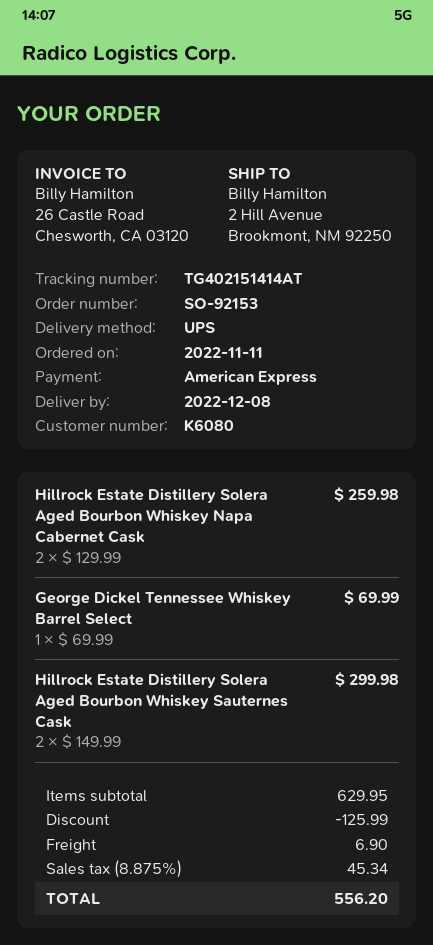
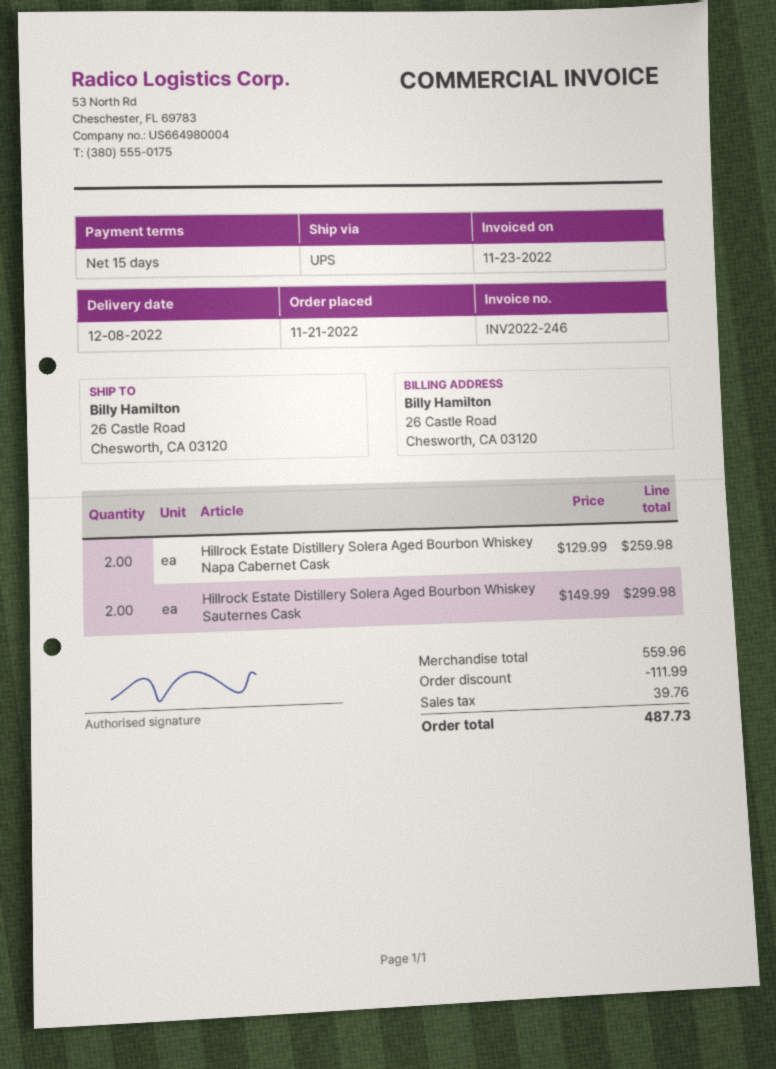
order date: 2022-11-11 -> 2022-11-21
ship to: 2 Hill Avenue, Brookmont, NM 92250 -> 26 Castle Road, Chesworth, CA 03120
George Dickel Tennessee Whiskey Barrel Select: 1 x 69.99 = 69.99 -> none
subtotal: 629.95 -> 559.96
discount: 125.99 -> 111.99
shipping: 6.90 -> none
tax: 45.34 -> 39.76
total: 556.20 -> 487.73

